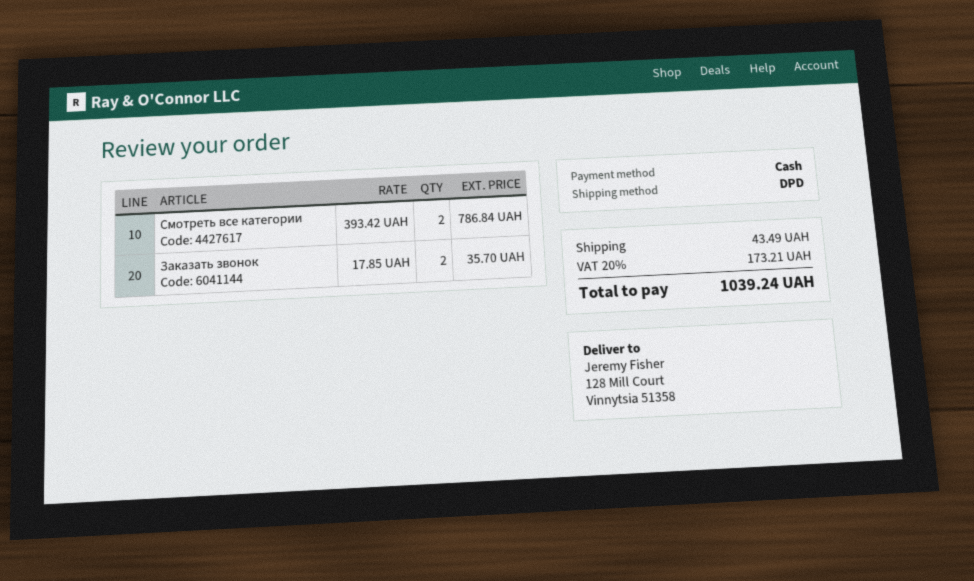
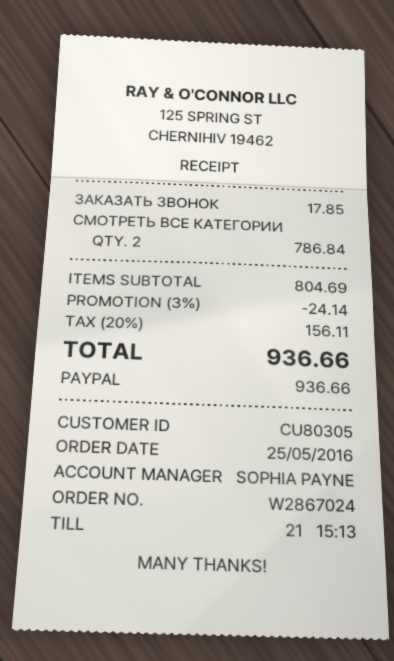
payment method: cash -> PayPal
Заказать звонок: 2 for 35.70 -> 1 for 17.85
discount: none -> 3% = 24.14
shipping: 43.49 -> none
tax: 20% = 173.21 -> 20% = 156.11
total: 1039.24 -> 936.66

